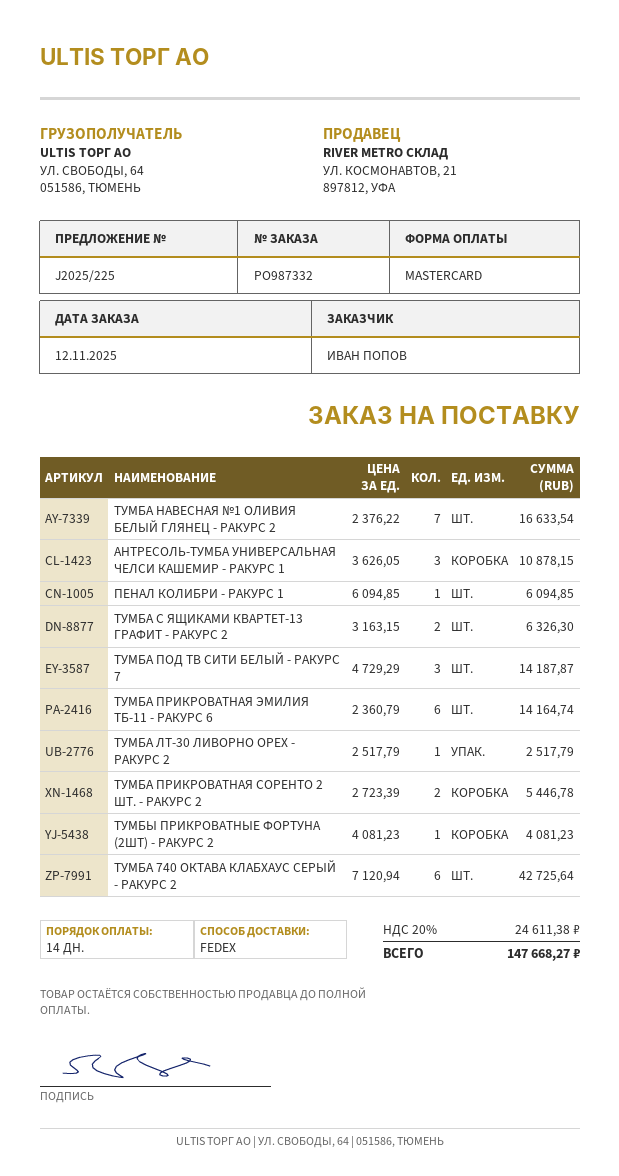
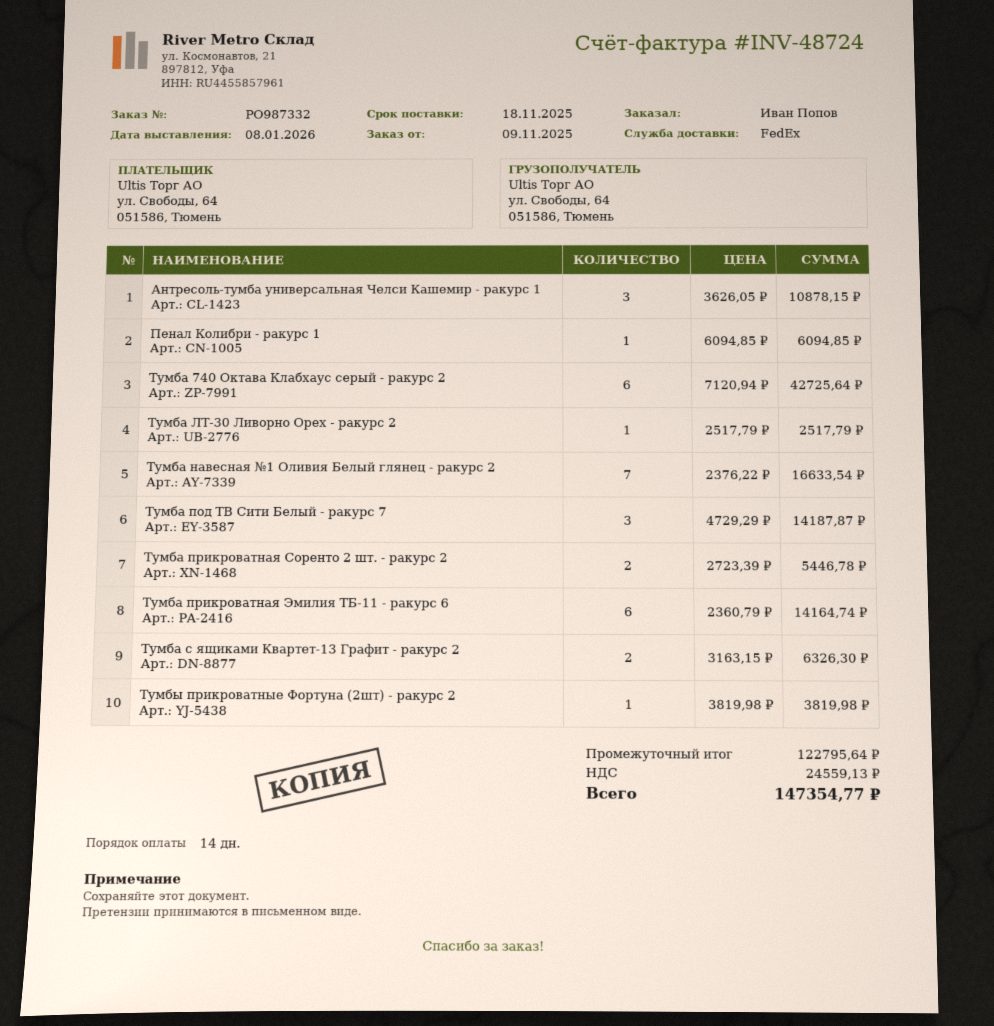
order date: 2025-11-12 -> 2025-11-09
ТУМБЫ ПРИКРОВАТНЫЕ ФОРТУНА (2ШТ) - РАКУРС 2: 1 x 4081.23 = 4081.23 -> 1 x 3819.98 = 3819.98
tax: 24611.38 -> 24559.13
total: 147668.27 -> 147354.77

